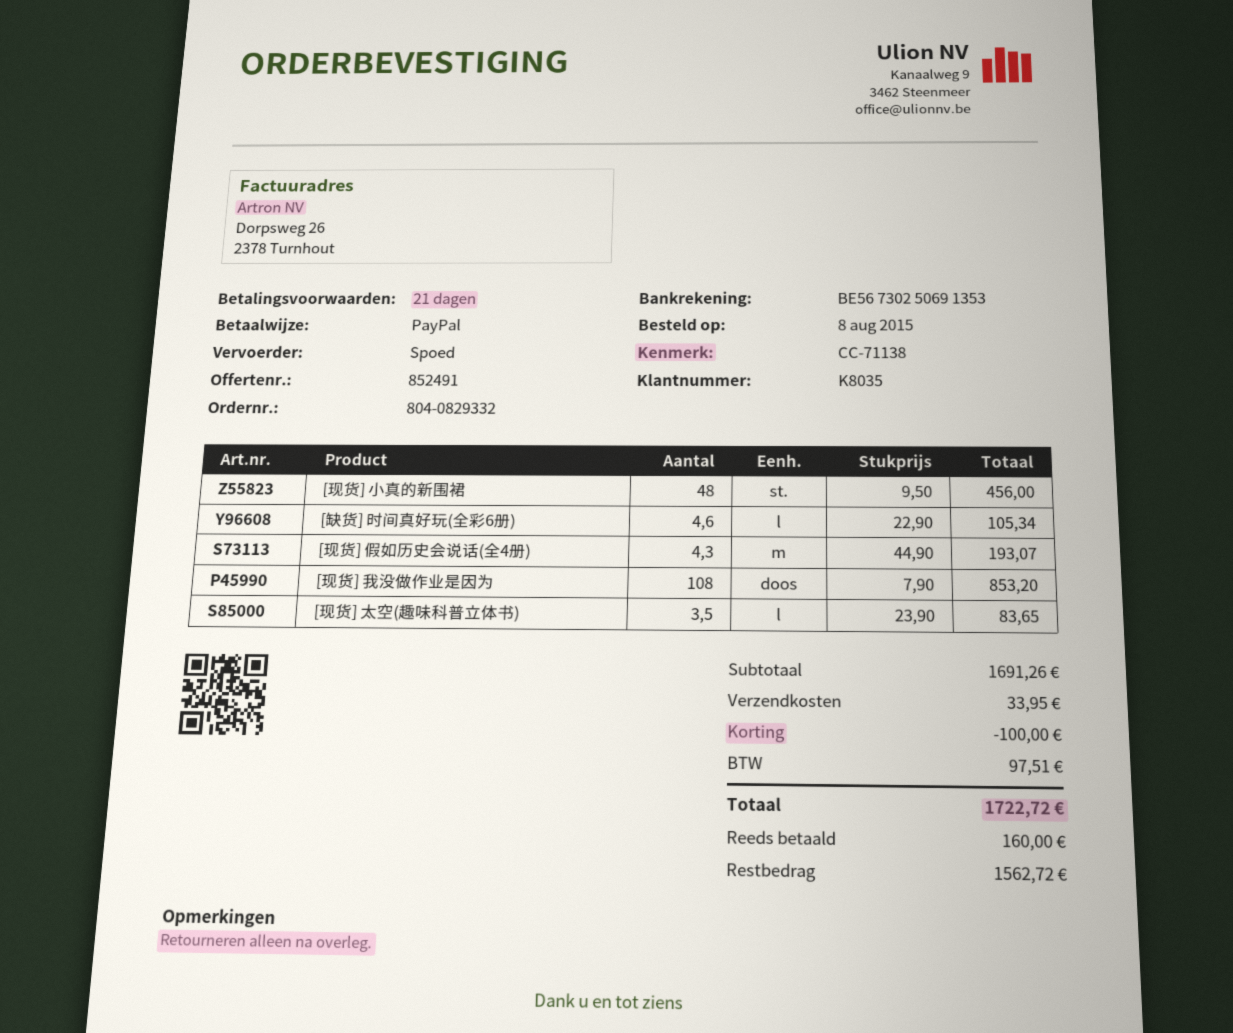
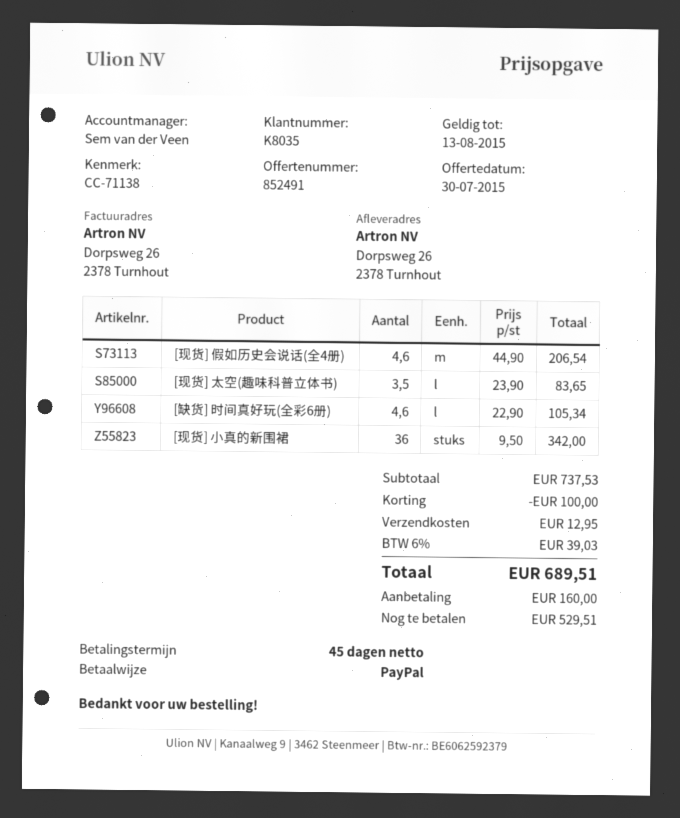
payment terms: 21 days -> 45 days
[现货] 小真的新围裙: 48 x 9.50 = 456.00 -> 36 x 9.50 = 342.00
[现货] 假如历史会说话(全4册): 4.3 x 44.90 = 193.07 -> 4.6 x 44.90 = 206.54
[现货] 我没做作业是因为: 108 x 7.90 = 853.20 -> none
subtotal: 1691.26 -> 737.53
shipping: 33.95 -> 12.95
tax: 97.51 -> 39.03
total: 1722.72 -> 689.51
balance: 1562.72 -> 529.51

